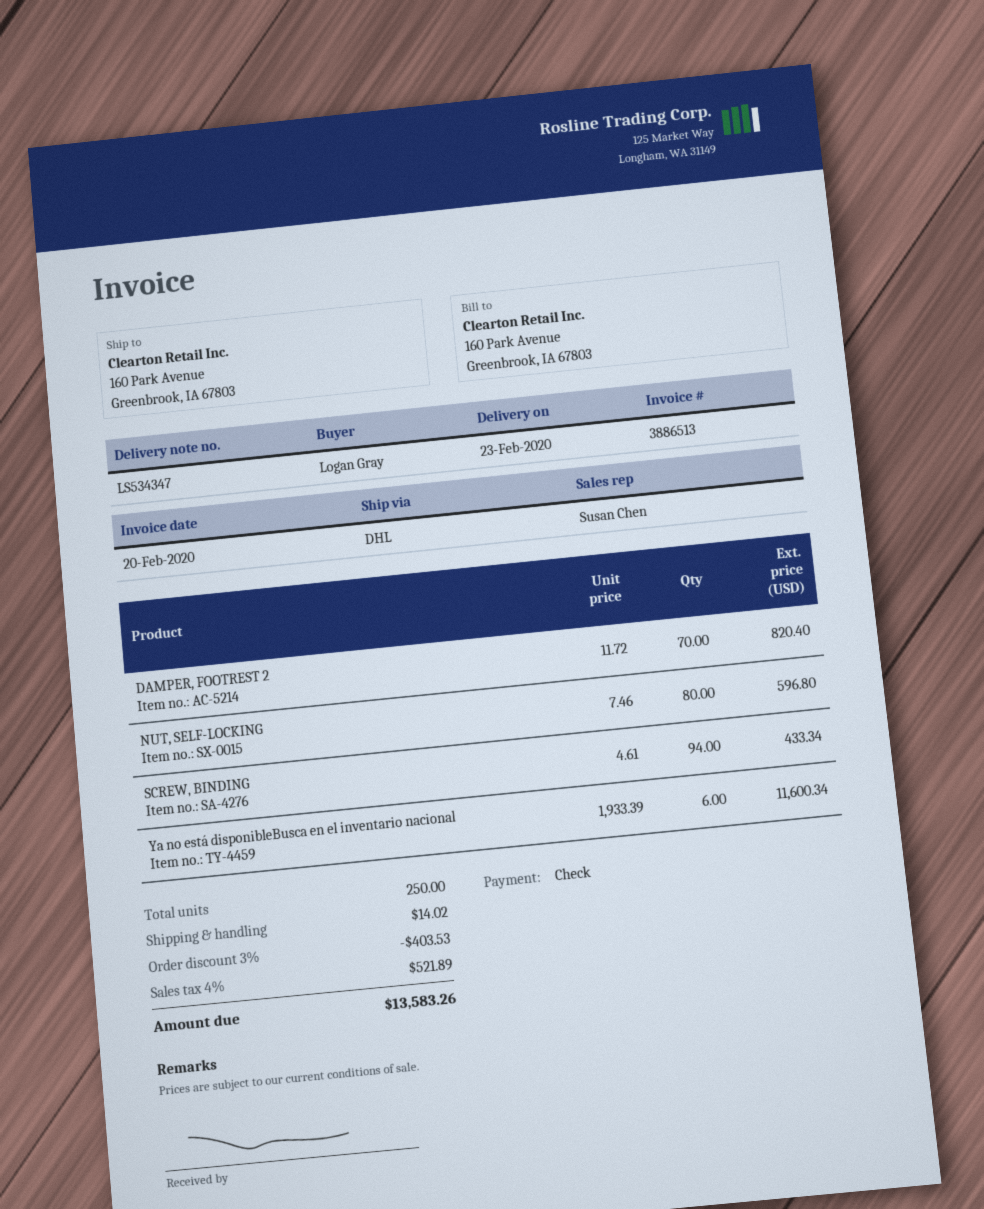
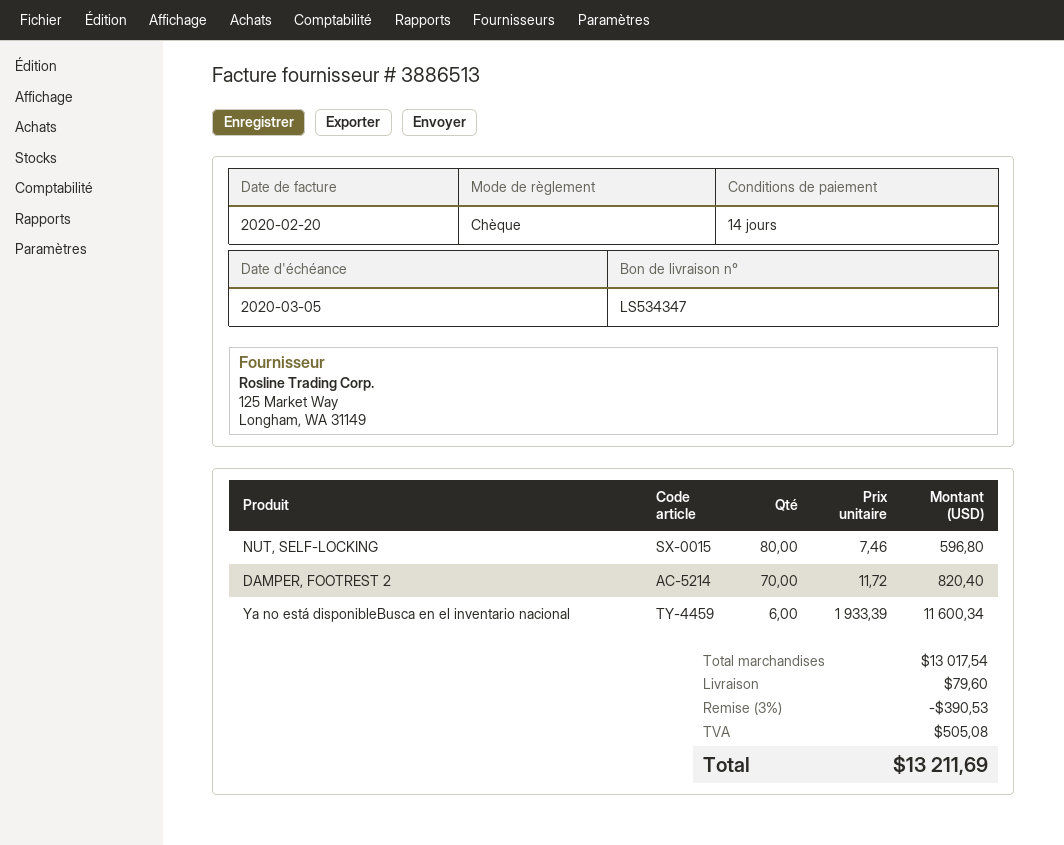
SCREW, BINDING: 94 x 4.61 = 433.34 -> none
discount: 3% = 403.53 -> 3% = 390.53
shipping: 14.02 -> 79.60
tax: 521.89 -> 505.08
total: 13583.26 -> 13211.69

